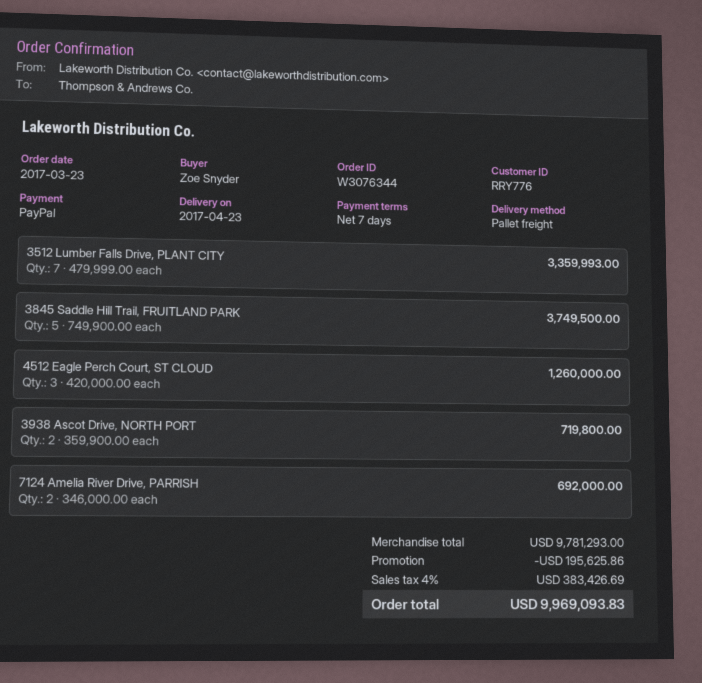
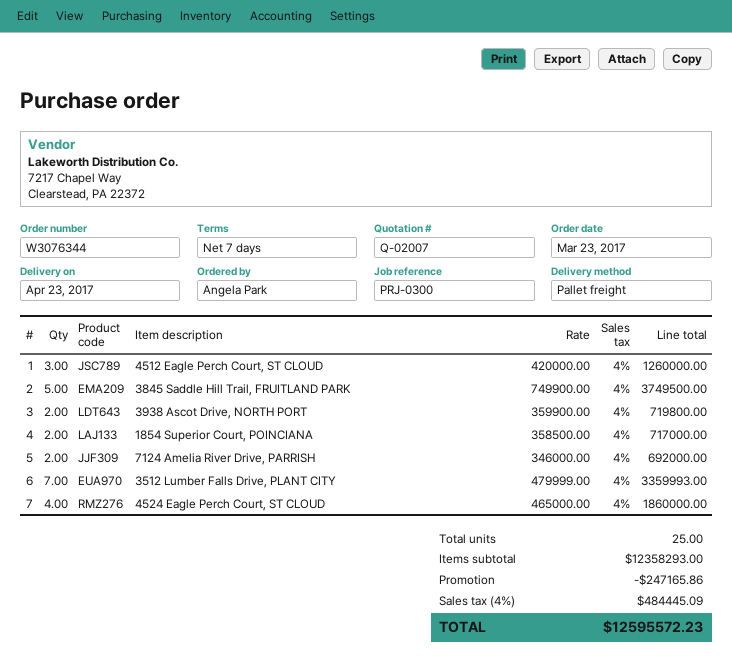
ordered by: Zoe Snyder -> Angela Park
1854 Superior Court, POINCIANA: none -> 2 x 358500.00 = 717000.00
4524 Eagle Perch Court, ST CLOUD: none -> 4 x 465000.00 = 1860000.00
subtotal: 9781293.00 -> 12358293.00
discount: 195625.86 -> 247165.86
tax: 4% = 383426.69 -> 4% = 484445.09
total: 9969093.83 -> 12595572.23

